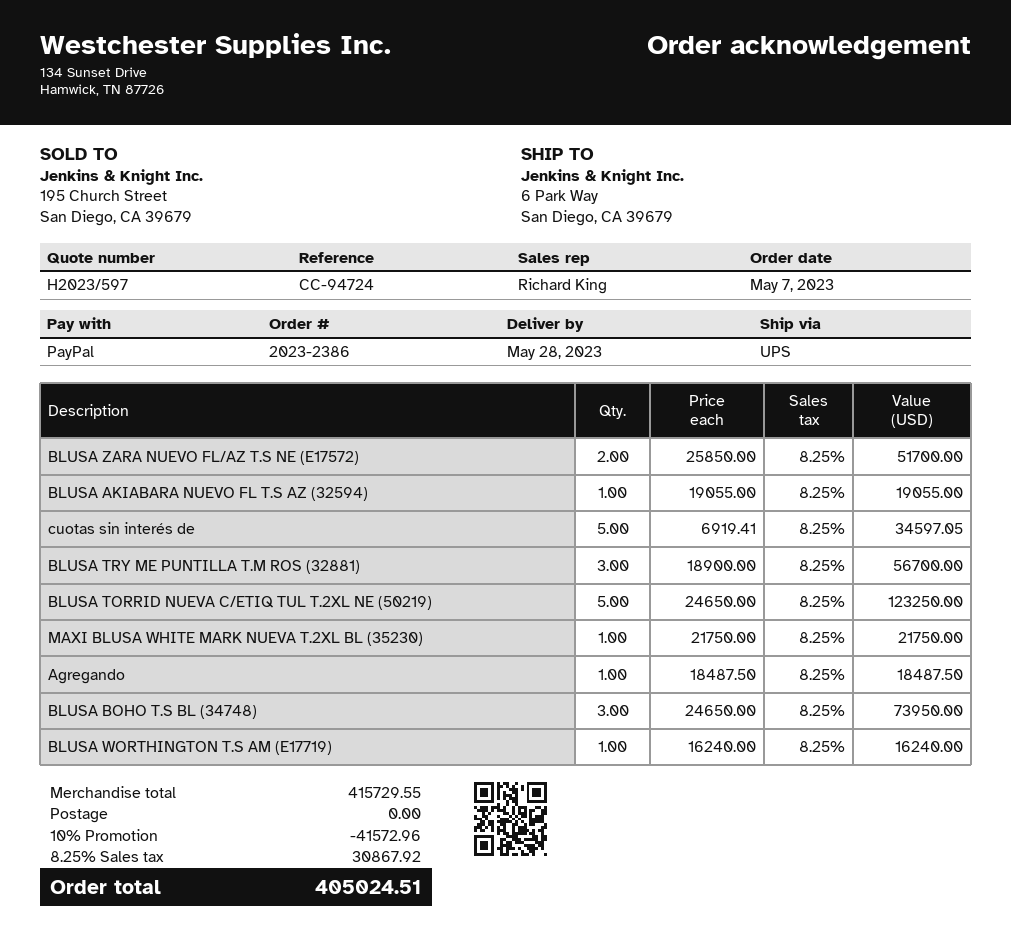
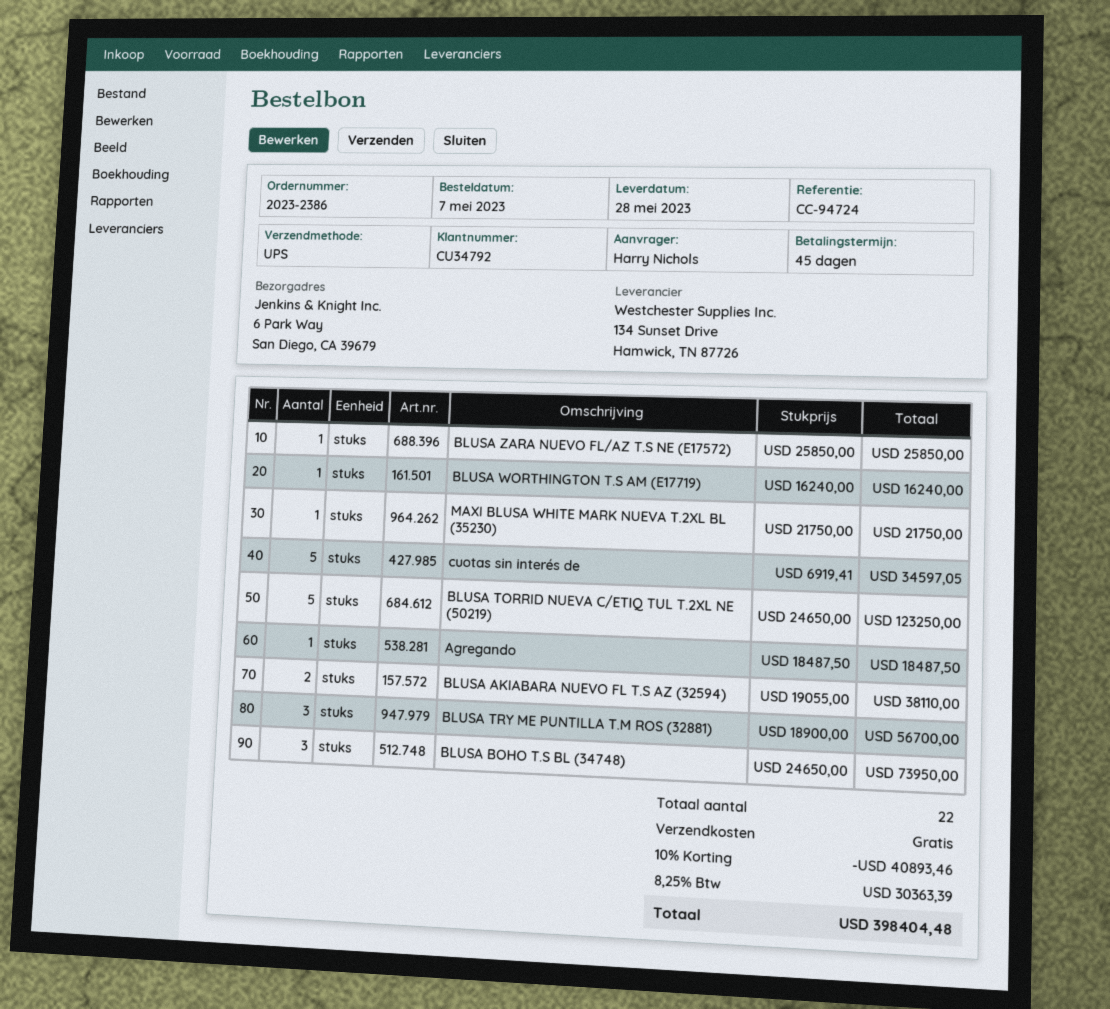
BLUSA ZARA NUEVO FL/AZ T.S NE (E17572): 2 x 25850.00 = 51700.00 -> 1 x 25850.00 = 25850.00
BLUSA AKIABARA NUEVO FL T.S AZ (32594): 1 x 19055.00 = 19055.00 -> 2 x 19055.00 = 38110.00
discount: 10% = 41572.96 -> 10% = 40893.46
tax: 8.25% = 30867.92 -> 8.25% = 30363.39
total: 405024.51 -> 398404.48

